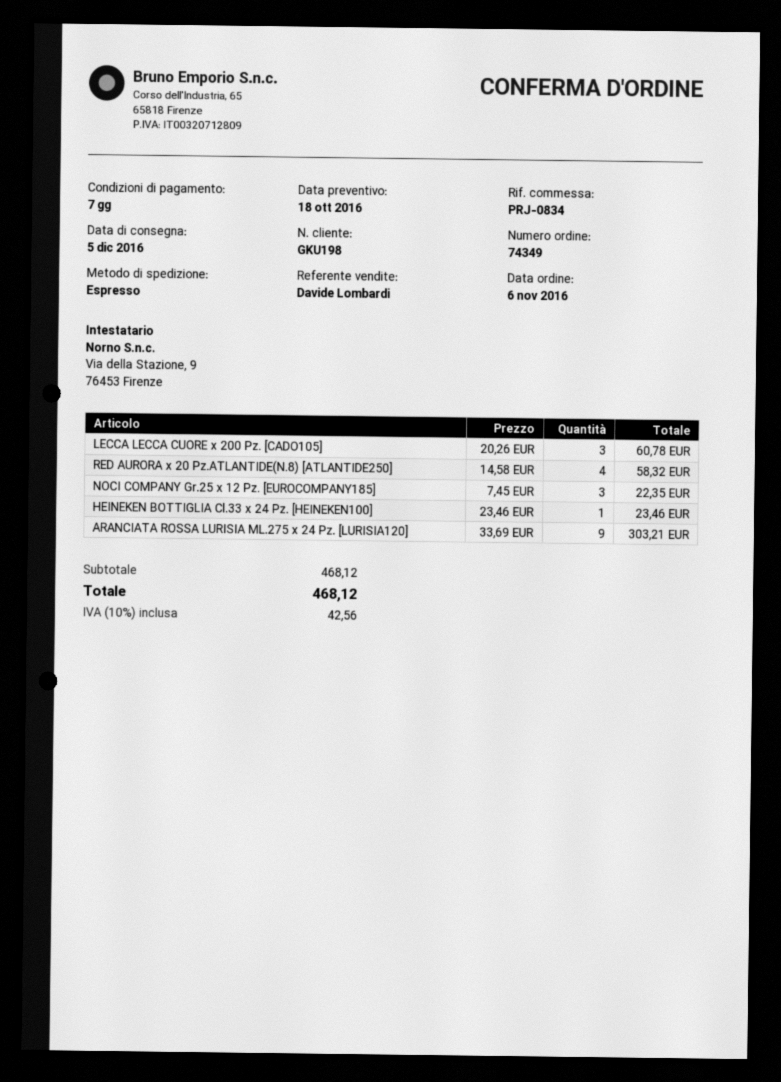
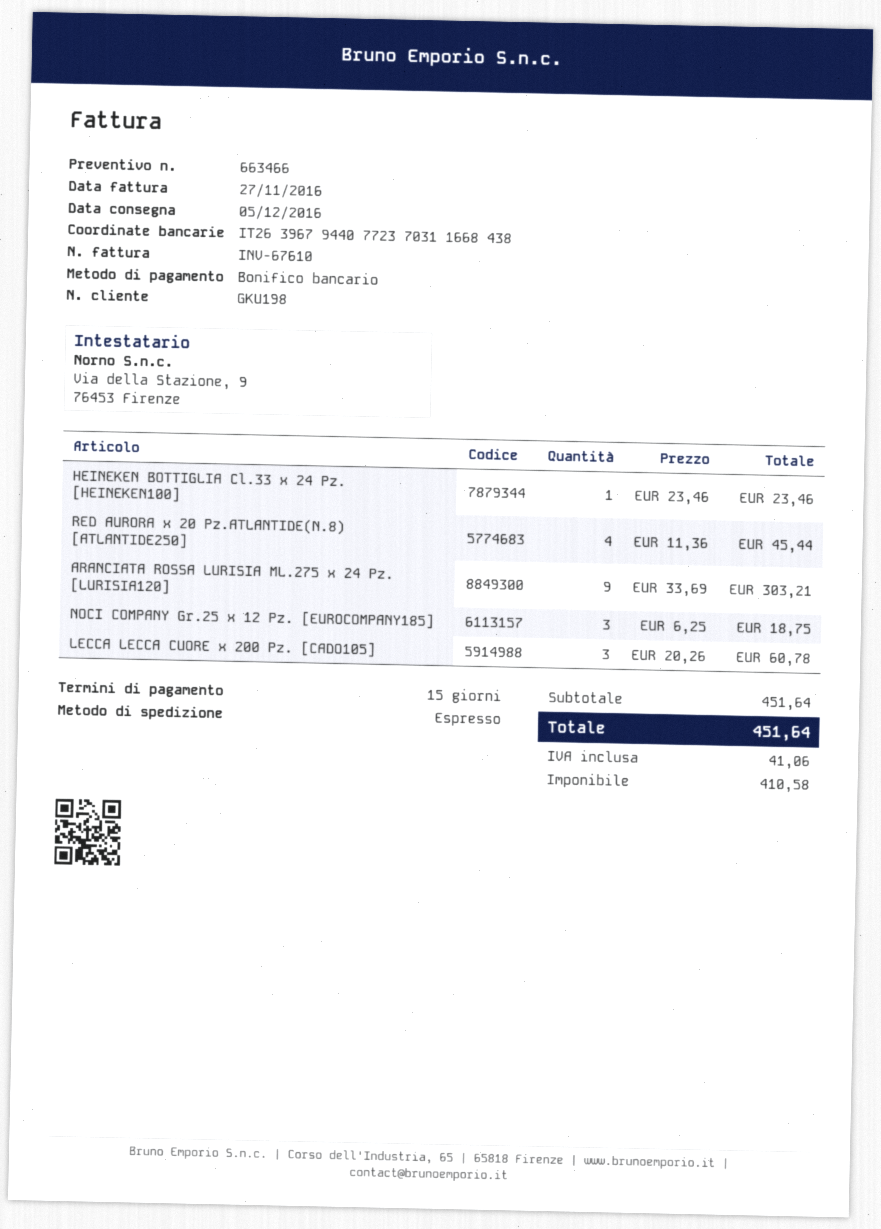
payment terms: 7 days -> 15 days
RED AURORA x 20 Pz.ATLANTIDE(N.8) [ATLANTIDE250]: 4 x 14.58 = 58.32 -> 4 x 11.36 = 45.44
NOCI COMPANY Gr.25 x 12 Pz. [EUROCOMPANY185]: 3 x 7.45 = 22.35 -> 3 x 6.25 = 18.75
subtotal: 468.12 -> 451.64
tax: 42.56 -> 41.06
total: 468.12 -> 451.64

